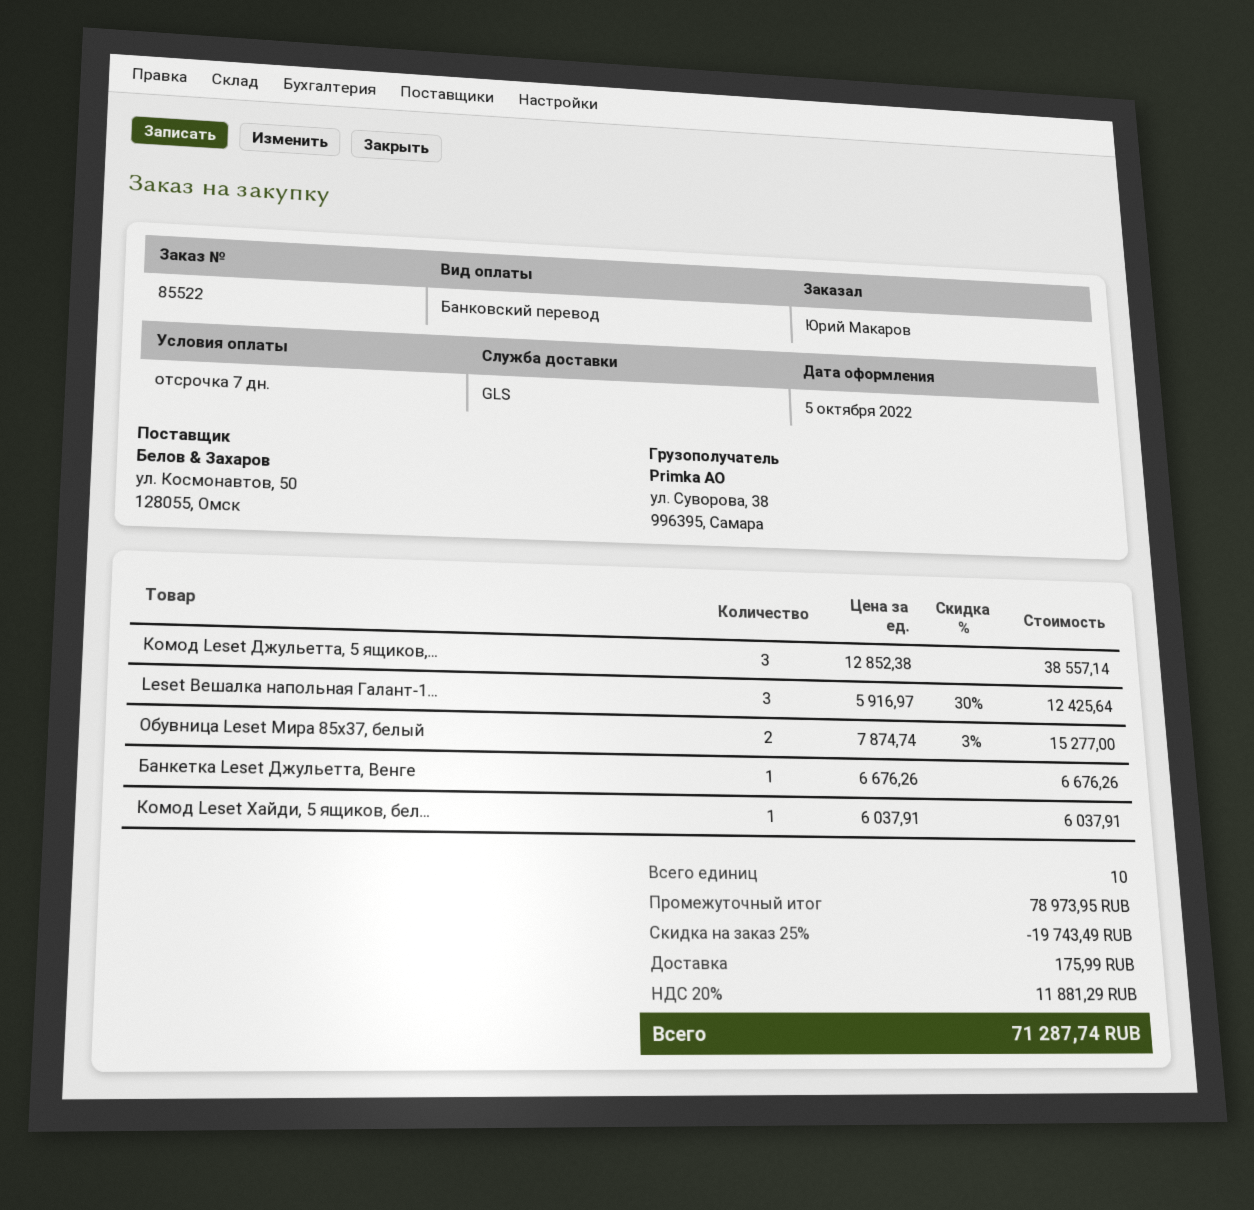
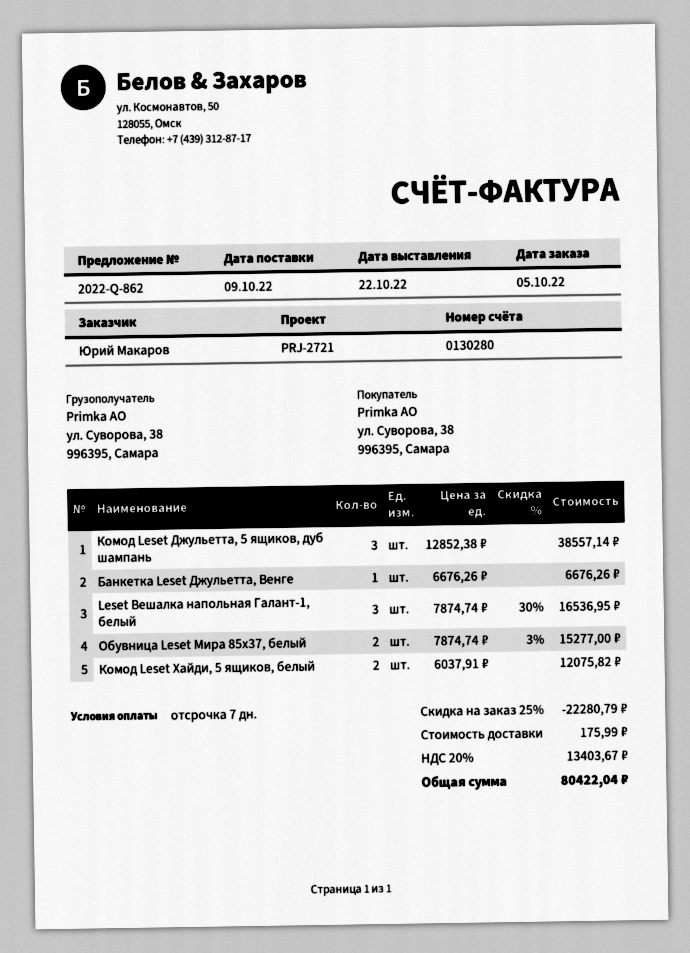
Leset Вешалка напольная Галант-1...: 3 x 5916.97 - 30% = 12425.64 -> 3 x 7874.74 - 30% = 16536.95
Комод Leset Хайди, 5 ящиков, бел...: 1 x 6037.91 = 6037.91 -> 2 x 6037.91 = 12075.82
discount: 25% = 19743.49 -> 25% = 22280.79
tax: 20% = 11881.29 -> 20% = 13403.67
total: 71287.74 -> 80422.04

